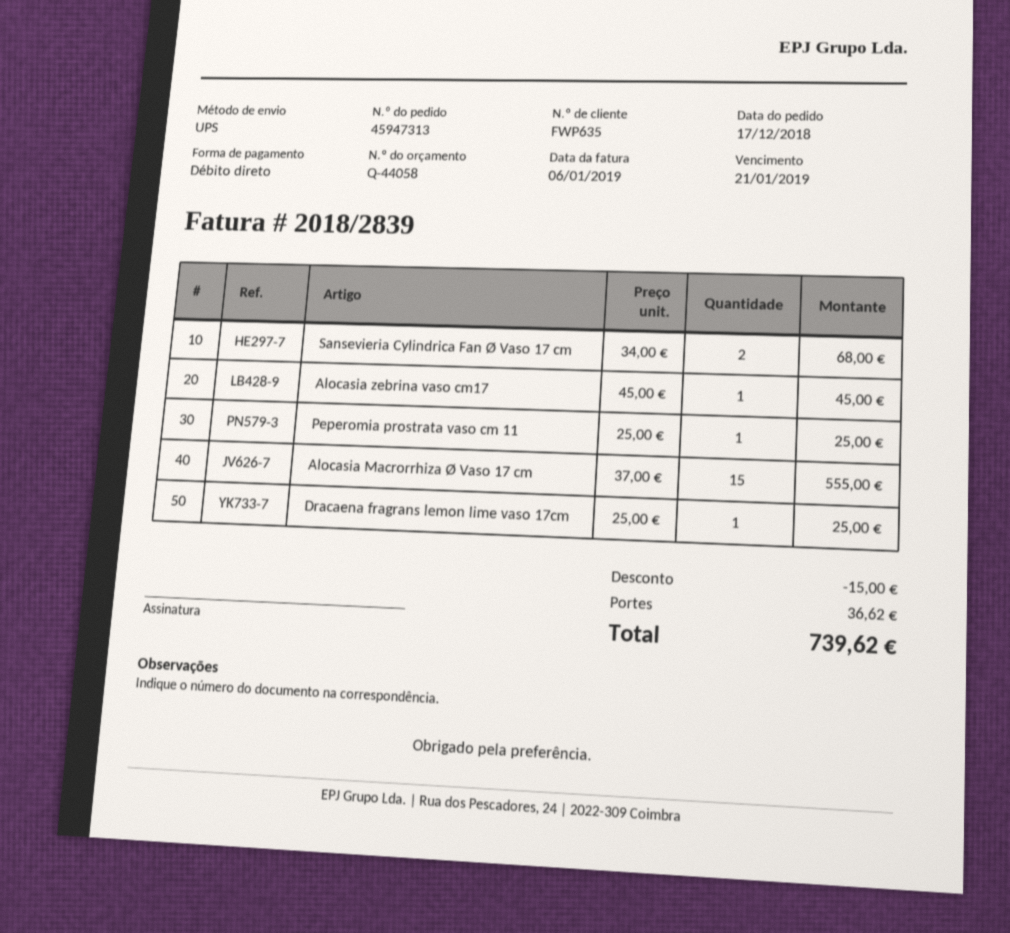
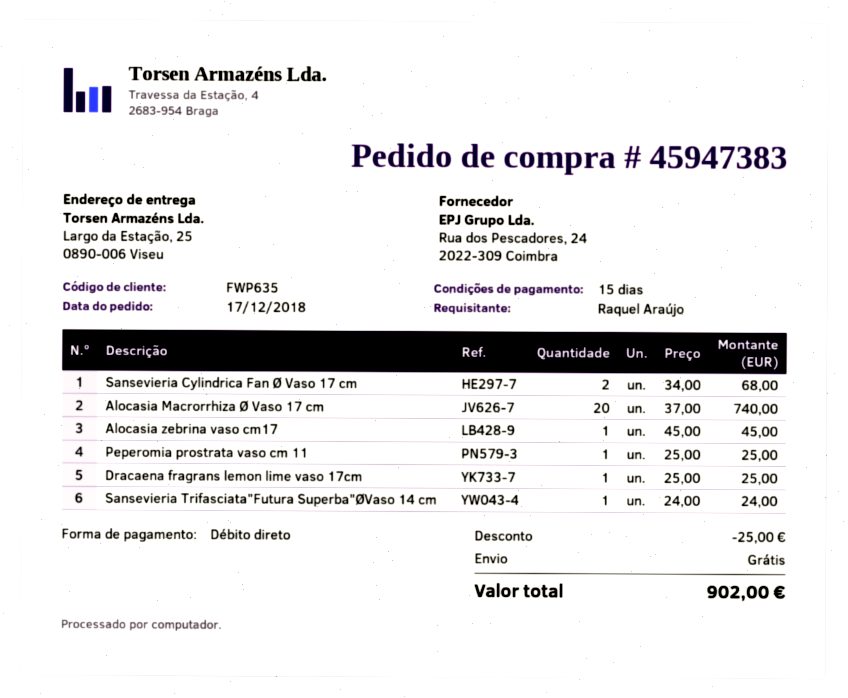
order number: 45947313 -> 45947383
Alocasia Macrorrhiza Ø Vaso 17 cm: 15 x 37.00 = 555.00 -> 20 x 37.00 = 740.00
Sansevieria Trifasciata"Futura Superba"ØVaso 14 cm: none -> 1 x 24.00 = 24.00
discount: 15.00 -> 25.00
shipping: 36.62 -> 0.00
total: 739.62 -> 902.00

